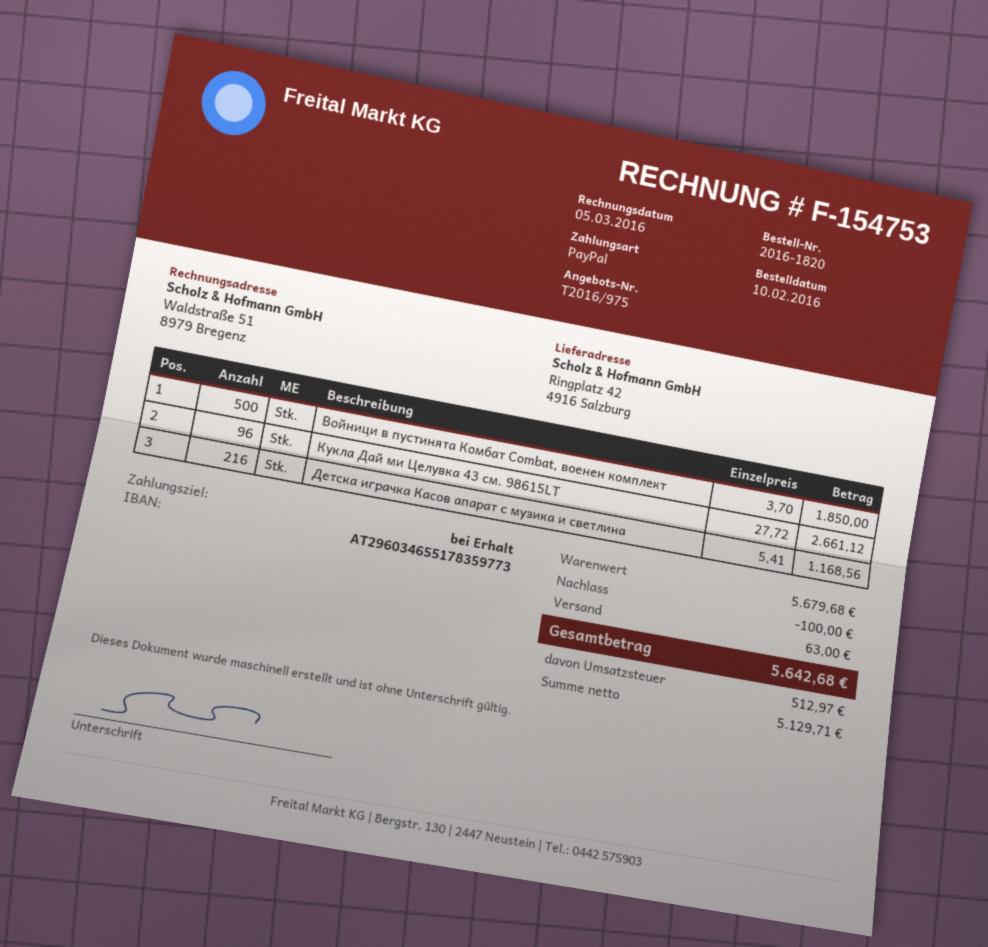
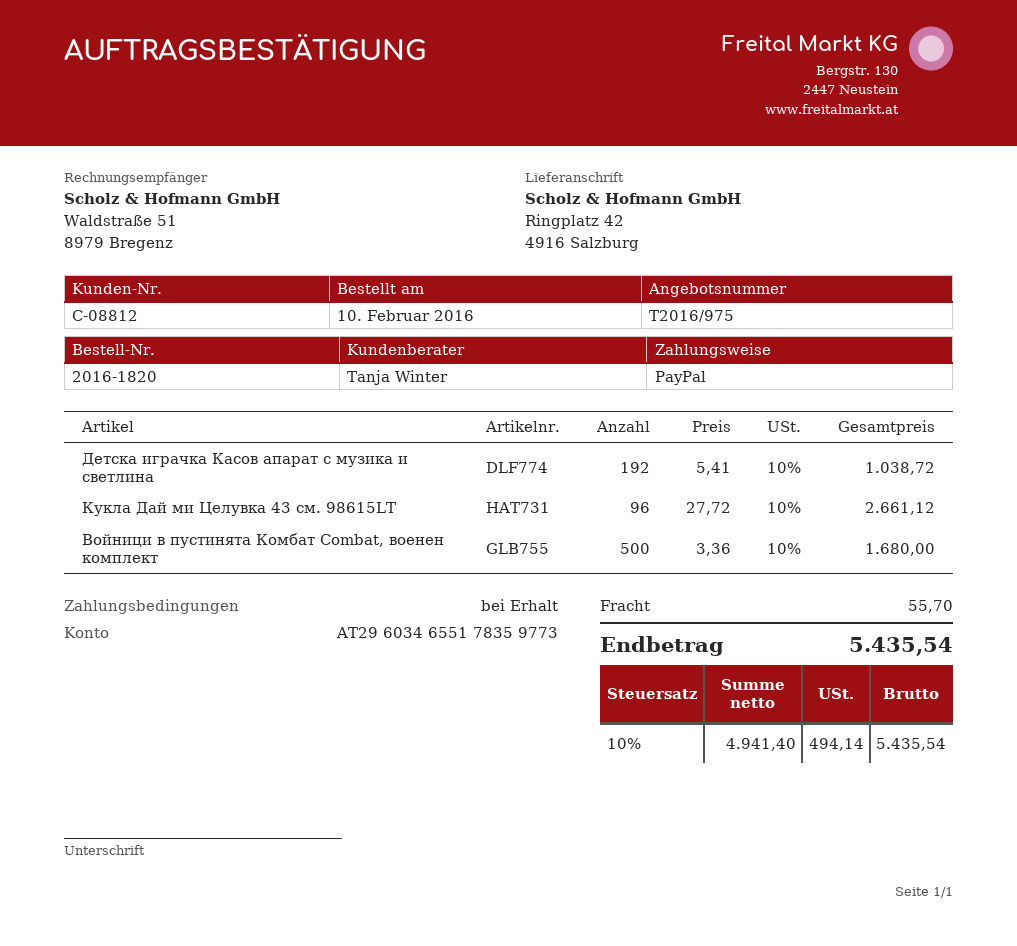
Войници в пустинята Комбат Combat, военен комплект: 500 x 3.70 = 1850.00 -> 500 x 3.36 = 1680.00
Детска играчка Касов апарат с музика и светлина: 216 x 5.41 = 1168.56 -> 192 x 5.41 = 1038.72
discount: 100.00 -> none
shipping: 63.00 -> 55.70
net: 5129.71 -> 4941.40
tax: 512.97 -> 494.14
total: 5642.68 -> 5435.54

